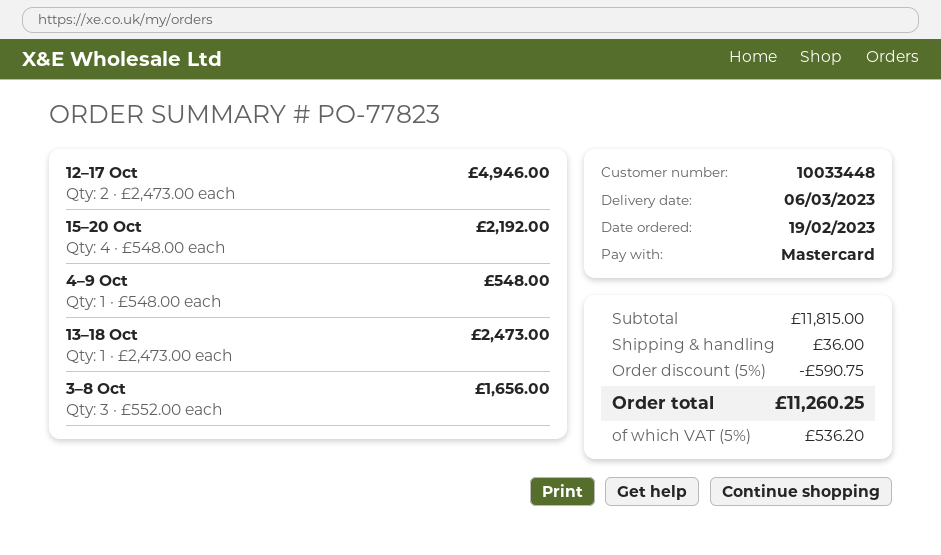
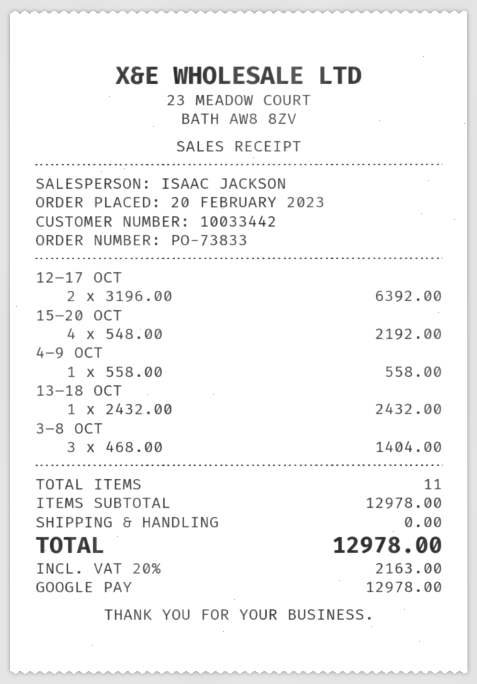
order number: PO-77823 -> PO-73833
order date: 2023-02-19 -> 2023-02-20
customer number: 10033448 -> 10033442
payment method: Mastercard -> Google Pay
12–17 Oct: 2 x 2473.00 = 4946.00 -> 2 x 3196.00 = 6392.00
4–9 Oct: 1 x 548.00 = 548.00 -> 1 x 558.00 = 558.00
13–18 Oct: 1 x 2473.00 = 2473.00 -> 1 x 2432.00 = 2432.00
3–8 Oct: 3 x 552.00 = 1656.00 -> 3 x 468.00 = 1404.00
subtotal: 11815.00 -> 12978.00
discount: 5% = 590.75 -> none
shipping: 36.00 -> 0.00
tax: 5% = 536.20 -> 20% = 2163.00
total: 11260.25 -> 12978.00

